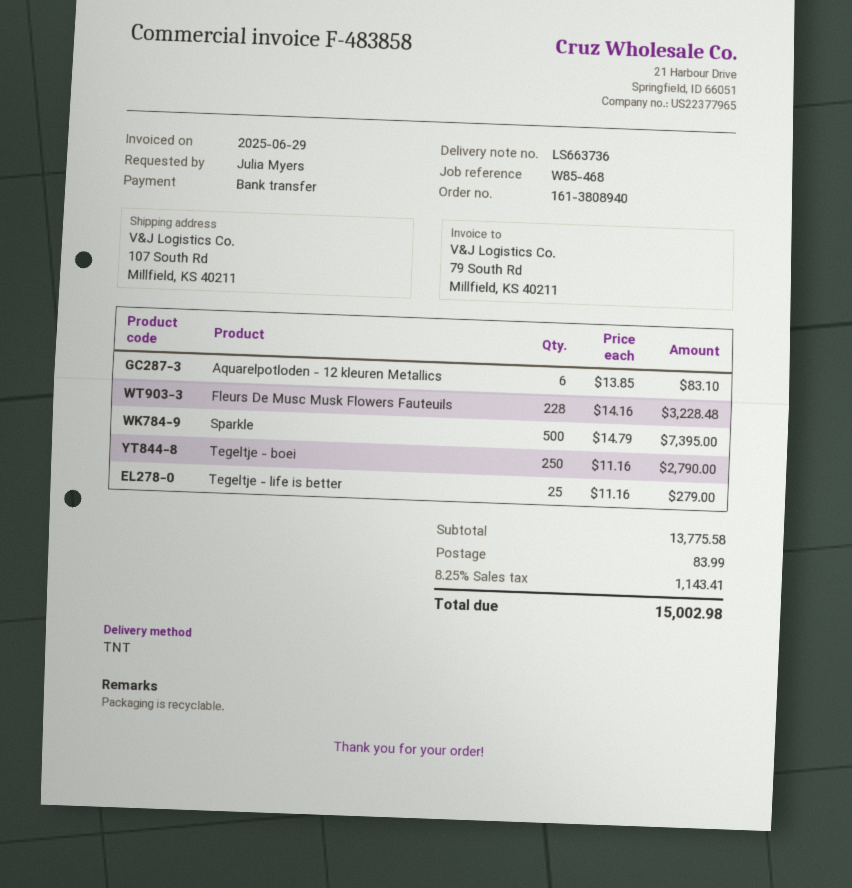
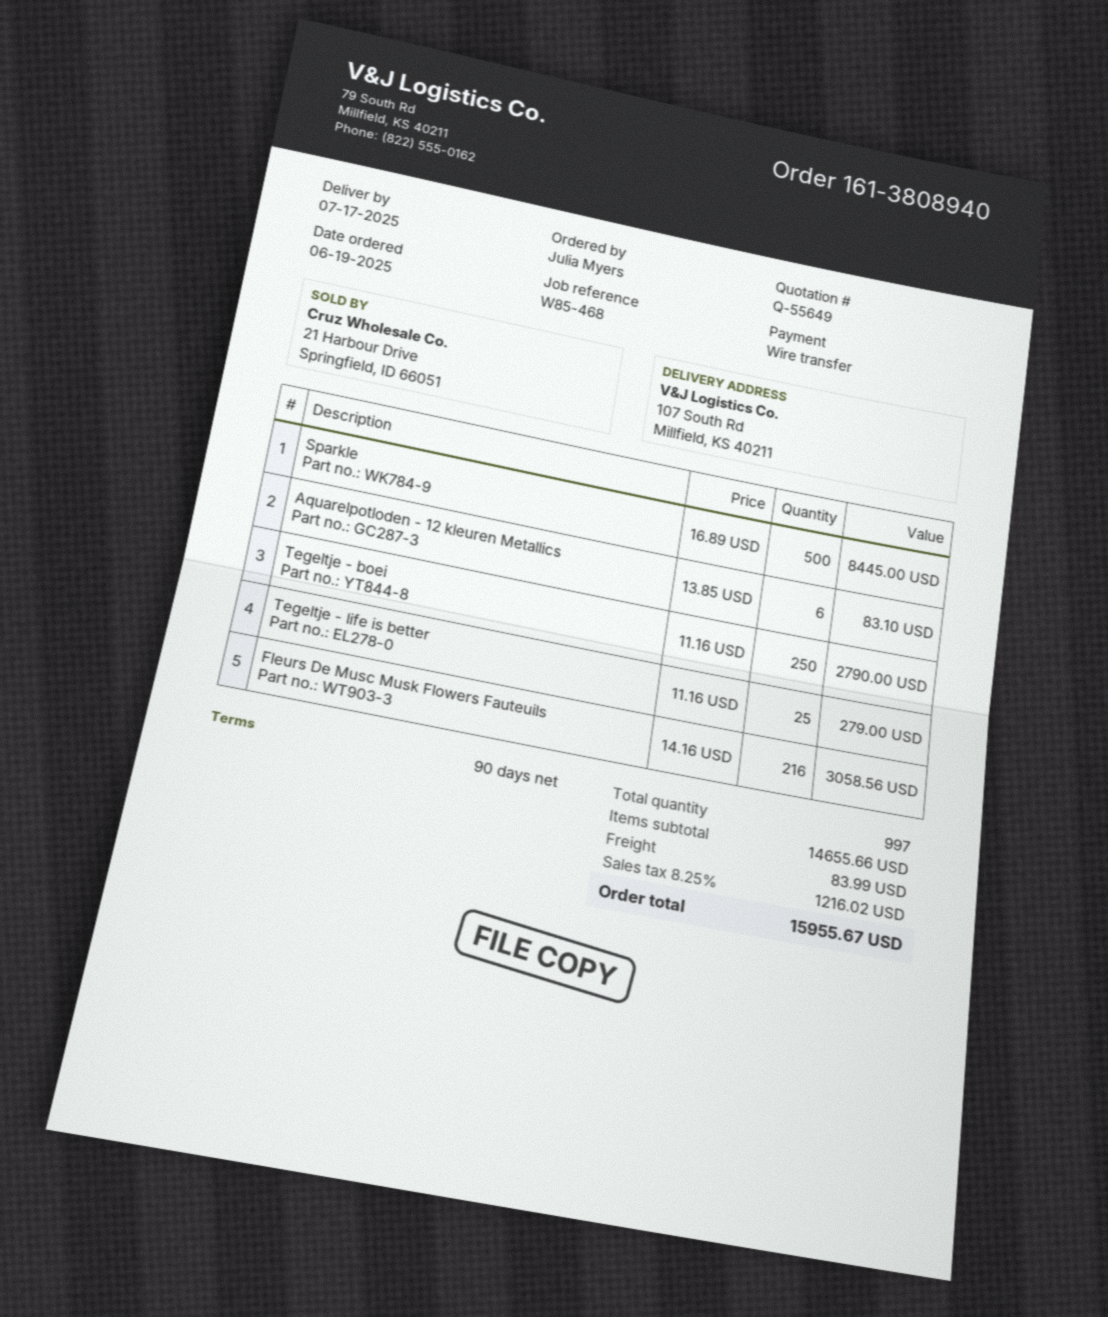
Fleurs De Musc Musk Flowers Fauteuils: 228 x 14.16 = 3228.48 -> 216 x 14.16 = 3058.56
Sparkle: 500 x 14.79 = 7395.00 -> 500 x 16.89 = 8445.00
subtotal: 13775.58 -> 14655.66
tax: 8.25% = 1143.41 -> 8.25% = 1216.02
total: 15002.98 -> 15955.67

